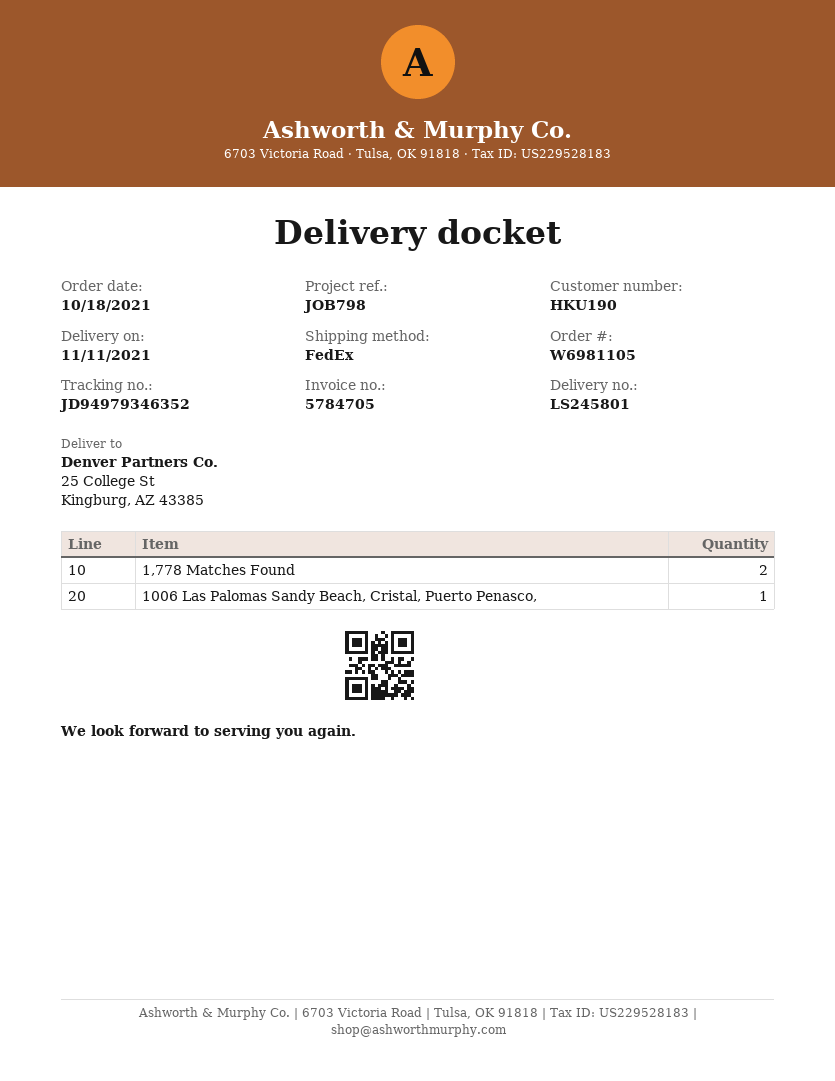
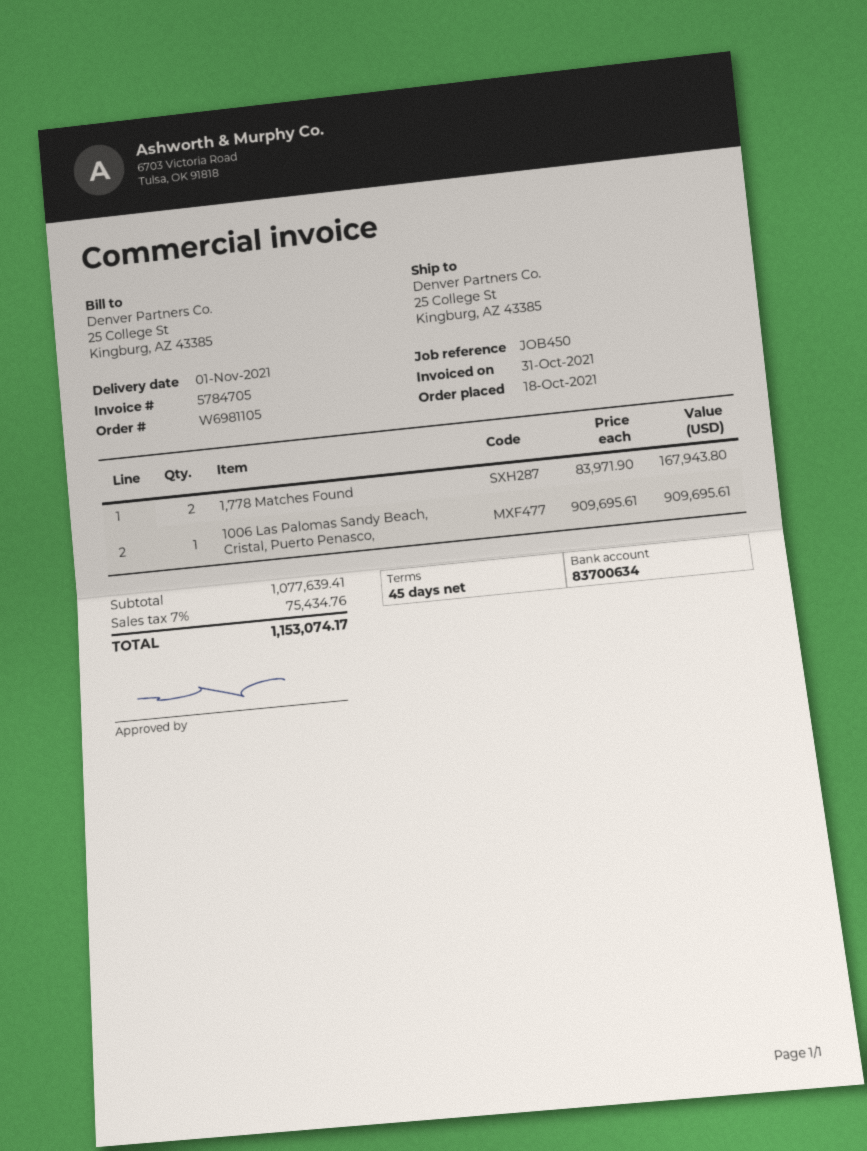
delivery date: 2021-11-11 -> 2021-11-01
reference: JOB798 -> JOB450

